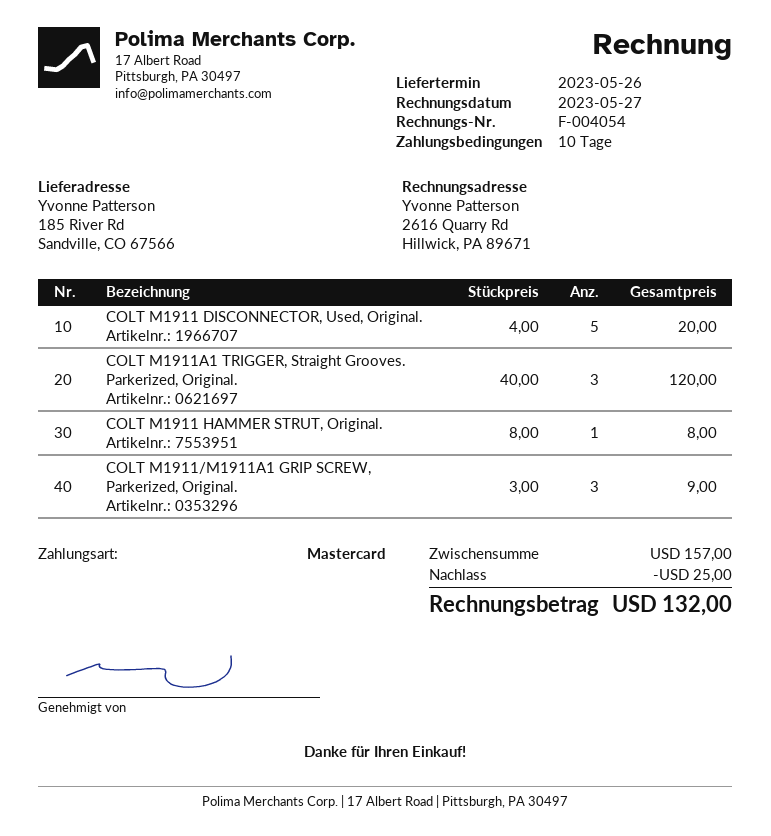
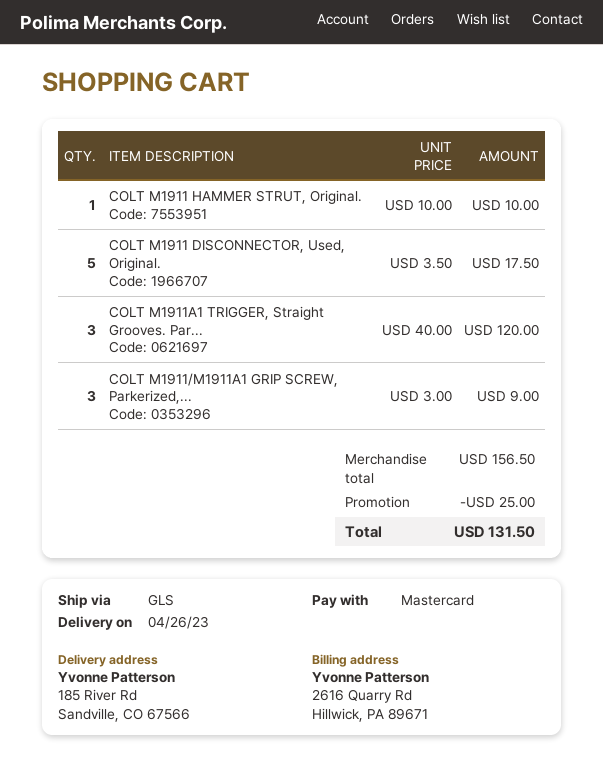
delivery date: 2023-05-26 -> 2023-04-26
COLT M1911 DISCONNECTOR, Used, Original.: 5 x 4.00 = 20.00 -> 5 x 3.50 = 17.50
COLT M1911 HAMMER STRUT, Original.: 1 x 8.00 = 8.00 -> 1 x 10.00 = 10.00
subtotal: 157.00 -> 156.50
total: 132.00 -> 131.50

